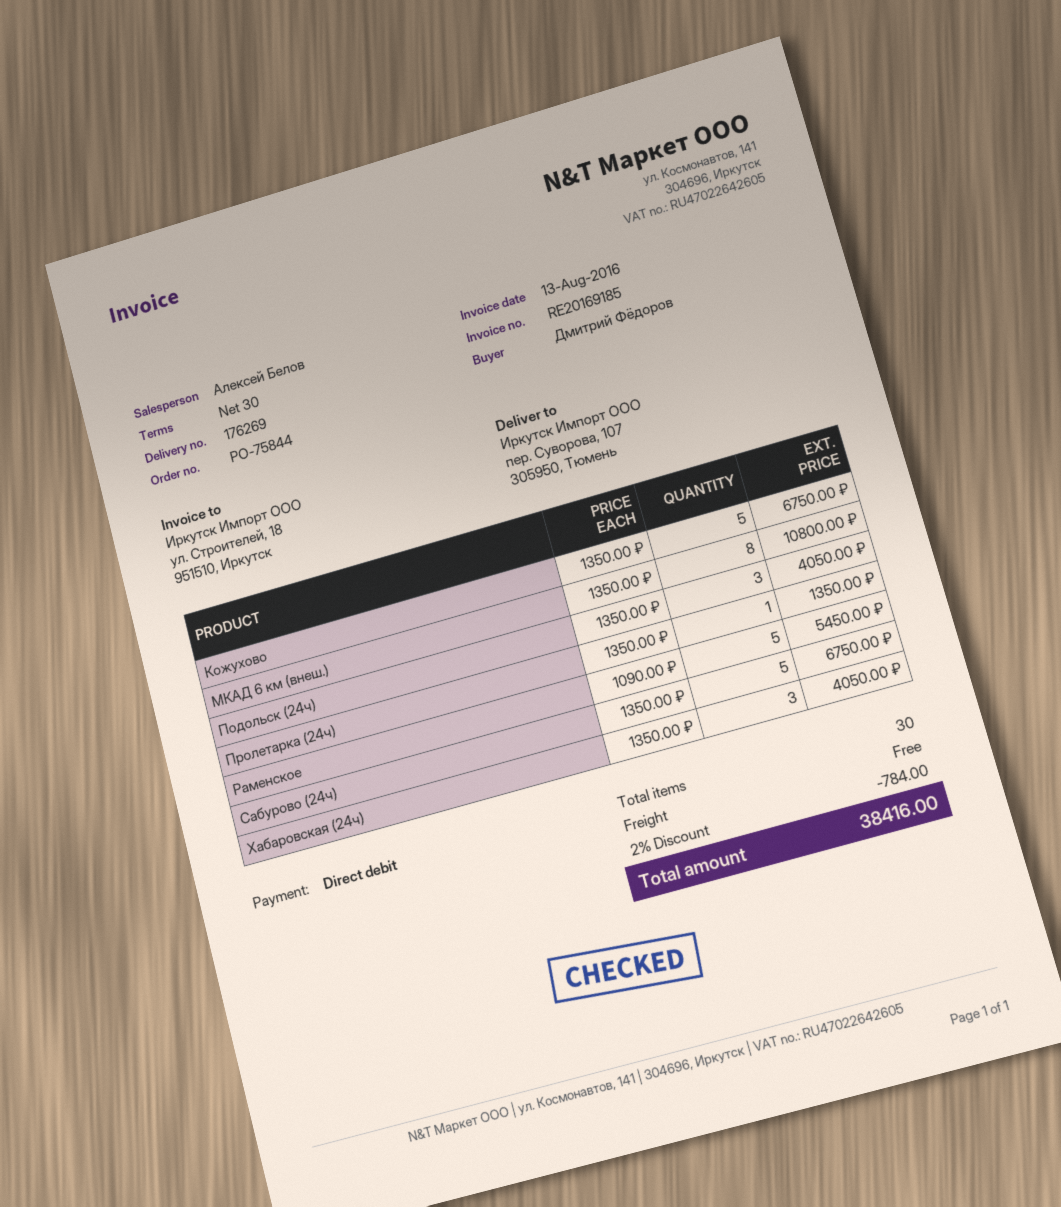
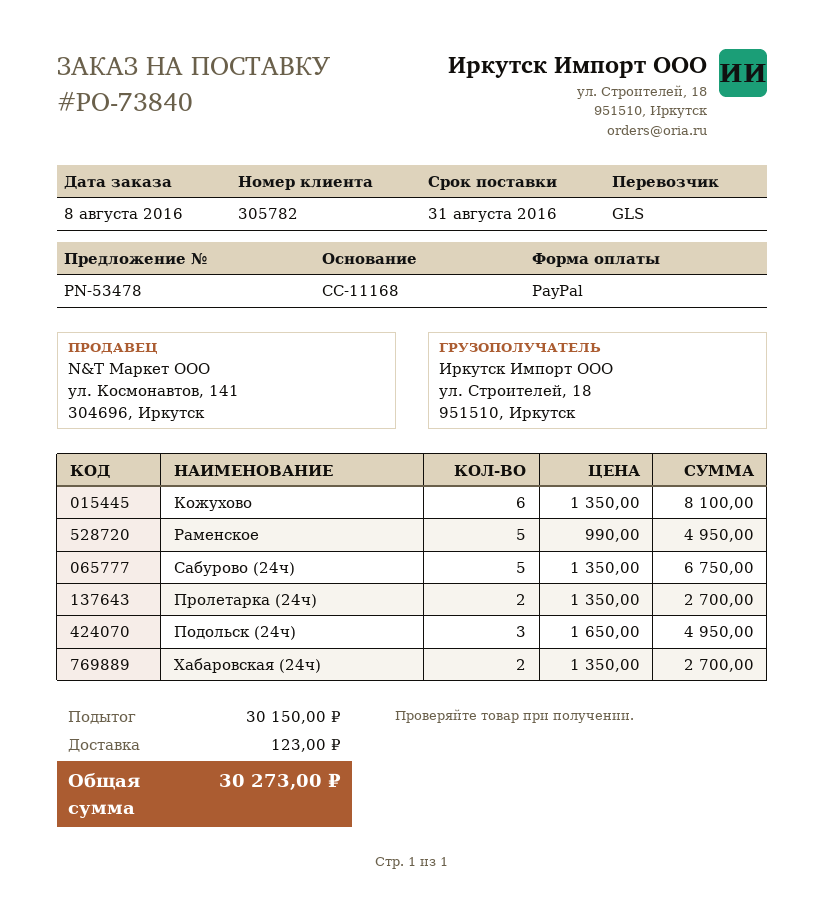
order number: PO-75844 -> PO-73840
payment method: direct debit -> PayPal
ship to: пер. Суворова, 107, 305950, Тюмень -> ул. Строителей, 18, 951510, Иркутск
Кожухово: 5 x 1350.00 = 6750.00 -> 6 x 1350.00 = 8100.00
МКАД 6 км (внеш.): 8 x 1350.00 = 10800.00 -> none
Подольск (24ч): 3 x 1350.00 = 4050.00 -> 3 x 1650.00 = 4950.00
Пролетарка (24ч): 1 x 1350.00 = 1350.00 -> 2 x 1350.00 = 2700.00
Раменское: 5 x 1090.00 = 5450.00 -> 5 x 990.00 = 4950.00
Хабаровская (24ч): 3 x 1350.00 = 4050.00 -> 2 x 1350.00 = 2700.00
discount: 2% = 784.00 -> none
shipping: 0.00 -> 123.00
total: 38416.00 -> 30273.00

